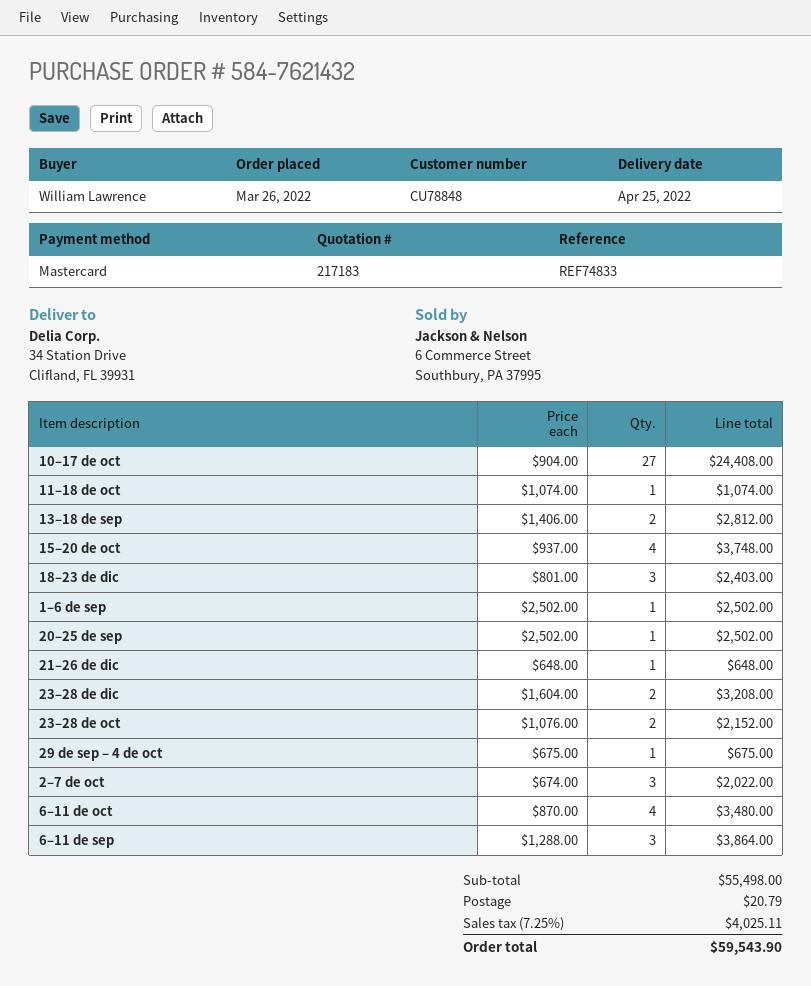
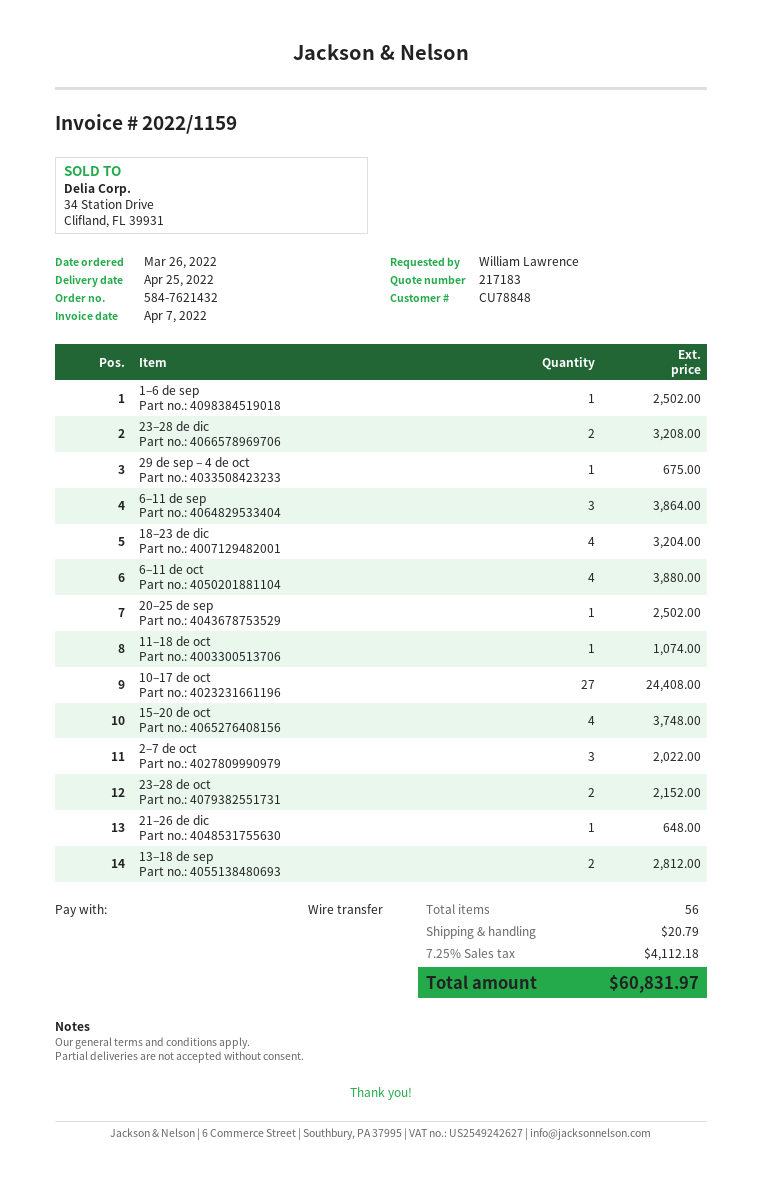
payment method: Mastercard -> bank transfer
18–23 de dic: 3 for 2403.00 -> 4 for 3204.00
6–11 de oct: 4 for 3480.00 -> 4 for 3880.00
tax: 7.25% = 4025.11 -> 7.25% = 4112.18
total: 59543.90 -> 60831.97

